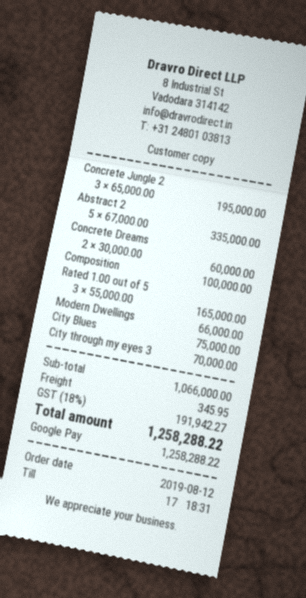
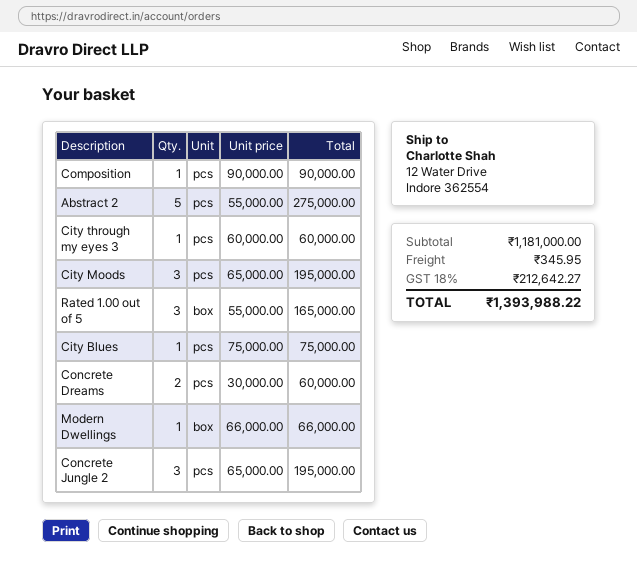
Abstract 2: 5 x 67000.00 = 335000.00 -> 5 x 55000.00 = 275000.00
Composition: 1 x 100000.00 = 100000.00 -> 1 x 90000.00 = 90000.00
City through my eyes 3: 1 x 70000.00 = 70000.00 -> 1 x 60000.00 = 60000.00
City Moods: none -> 3 x 65000.00 = 195000.00
subtotal: 1066000.00 -> 1181000.00
tax: 18% = 191942.27 -> 18% = 212642.27
total: 1258288.22 -> 1393988.22

